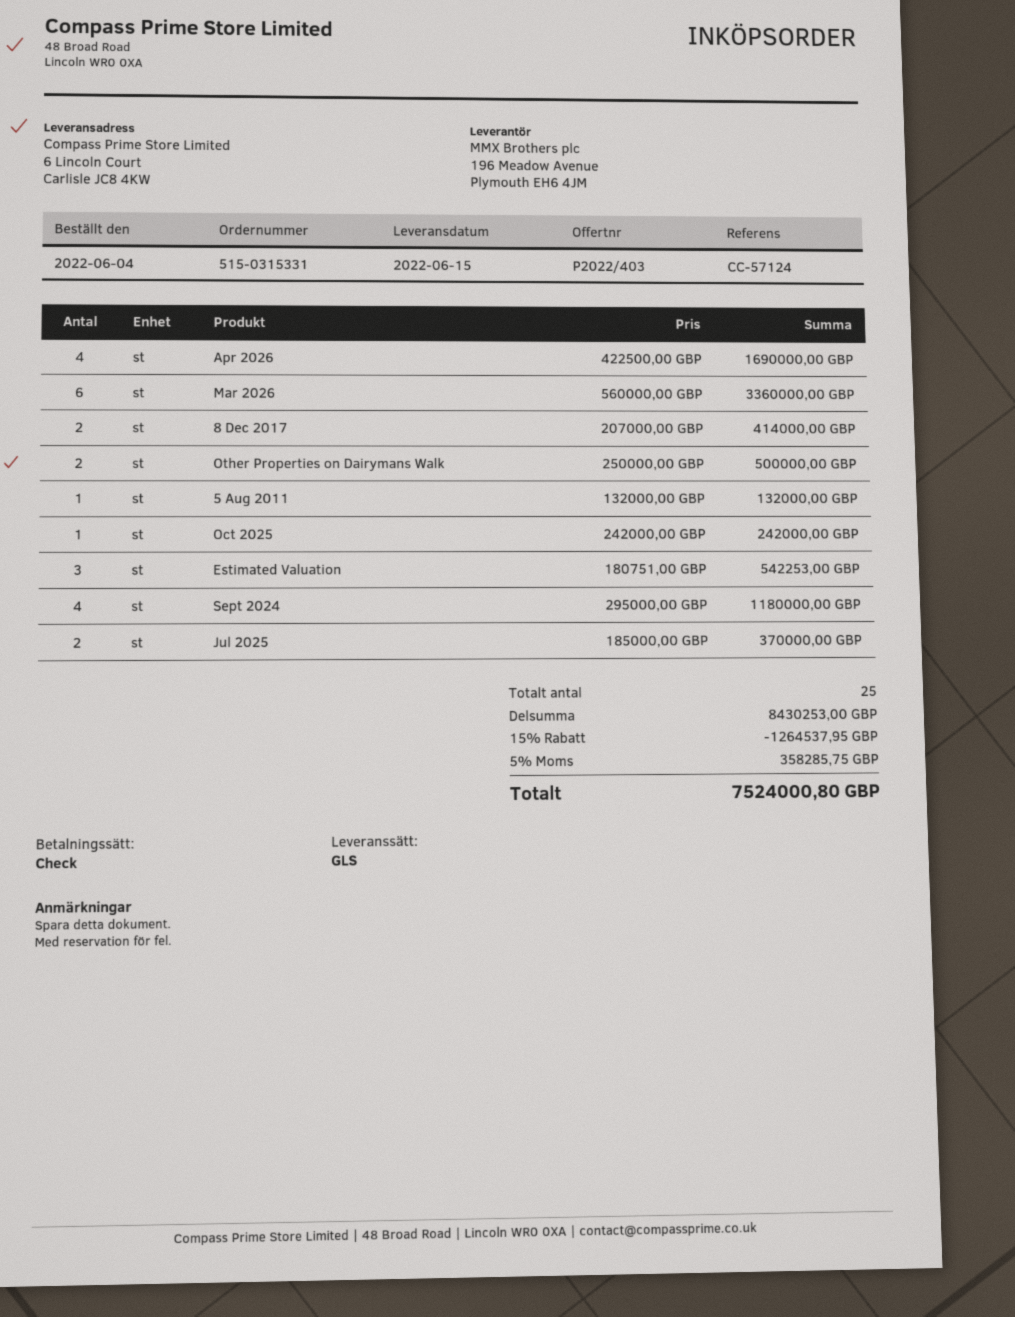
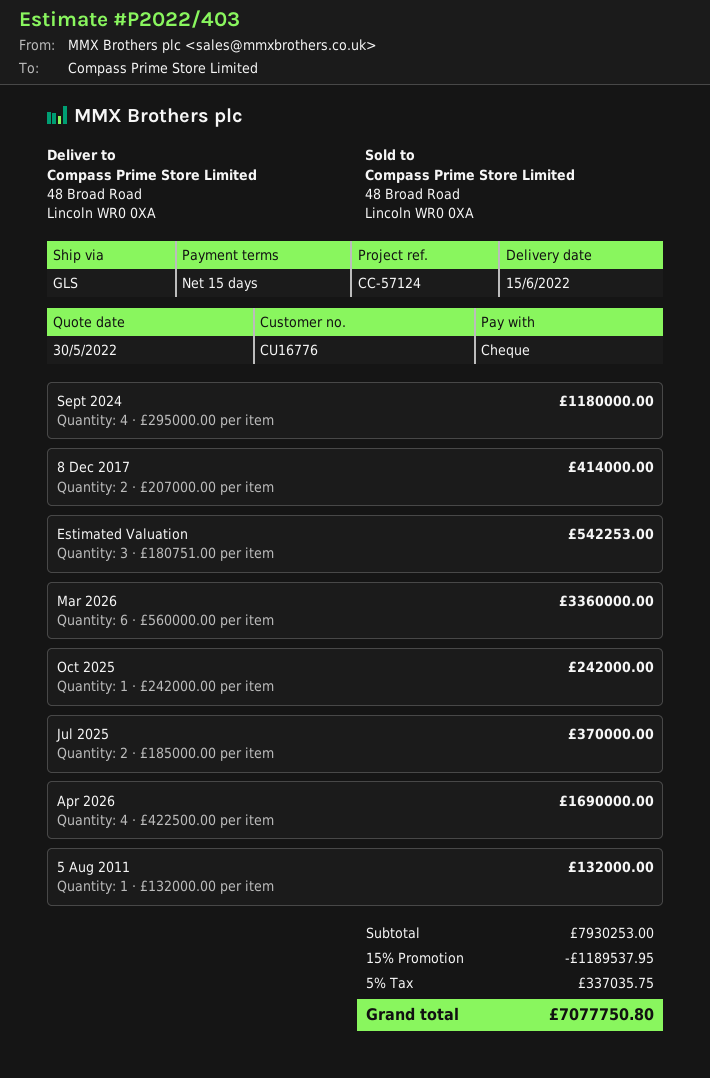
ship to: 6 Lincoln Court, Carlisle JC8 4KW -> 48 Broad Road, Lincoln WR0 0XA
Other Properties on Dairymans Walk: 2 x 250000.00 = 500000.00 -> none
subtotal: 8430253.00 -> 7930253.00
discount: 15% = 1264537.95 -> 15% = 1189537.95
tax: 5% = 358285.75 -> 5% = 337035.75
total: 7524000.80 -> 7077750.80

